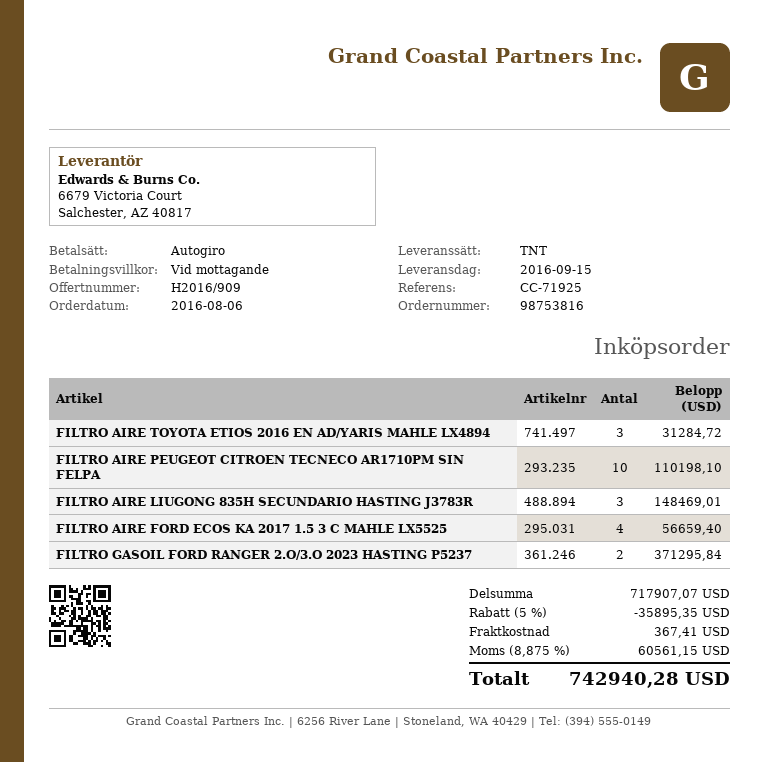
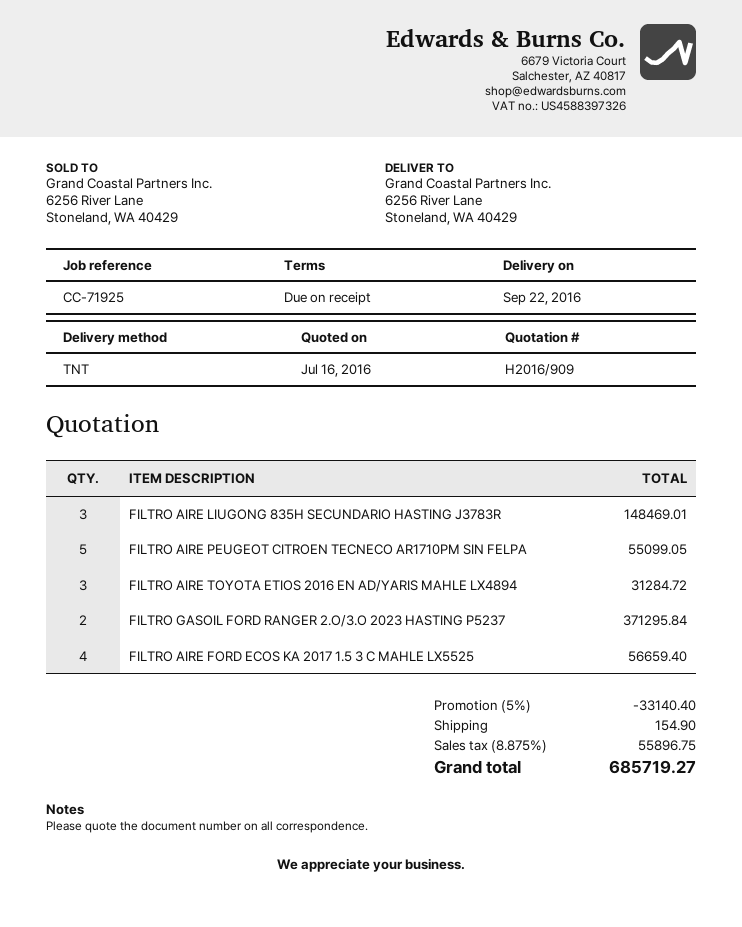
delivery date: 2016-09-15 -> 2016-09-22
FILTRO AIRE PEUGEOT CITROEN TECNECO AR1710PM SIN FELPA: 10 for 110198.10 -> 5 for 55099.05
discount: 5% = 35895.35 -> 5% = 33140.40
shipping: 367.41 -> 154.90
tax: 8.875% = 60561.15 -> 8.875% = 55896.75
total: 742940.28 -> 685719.27

